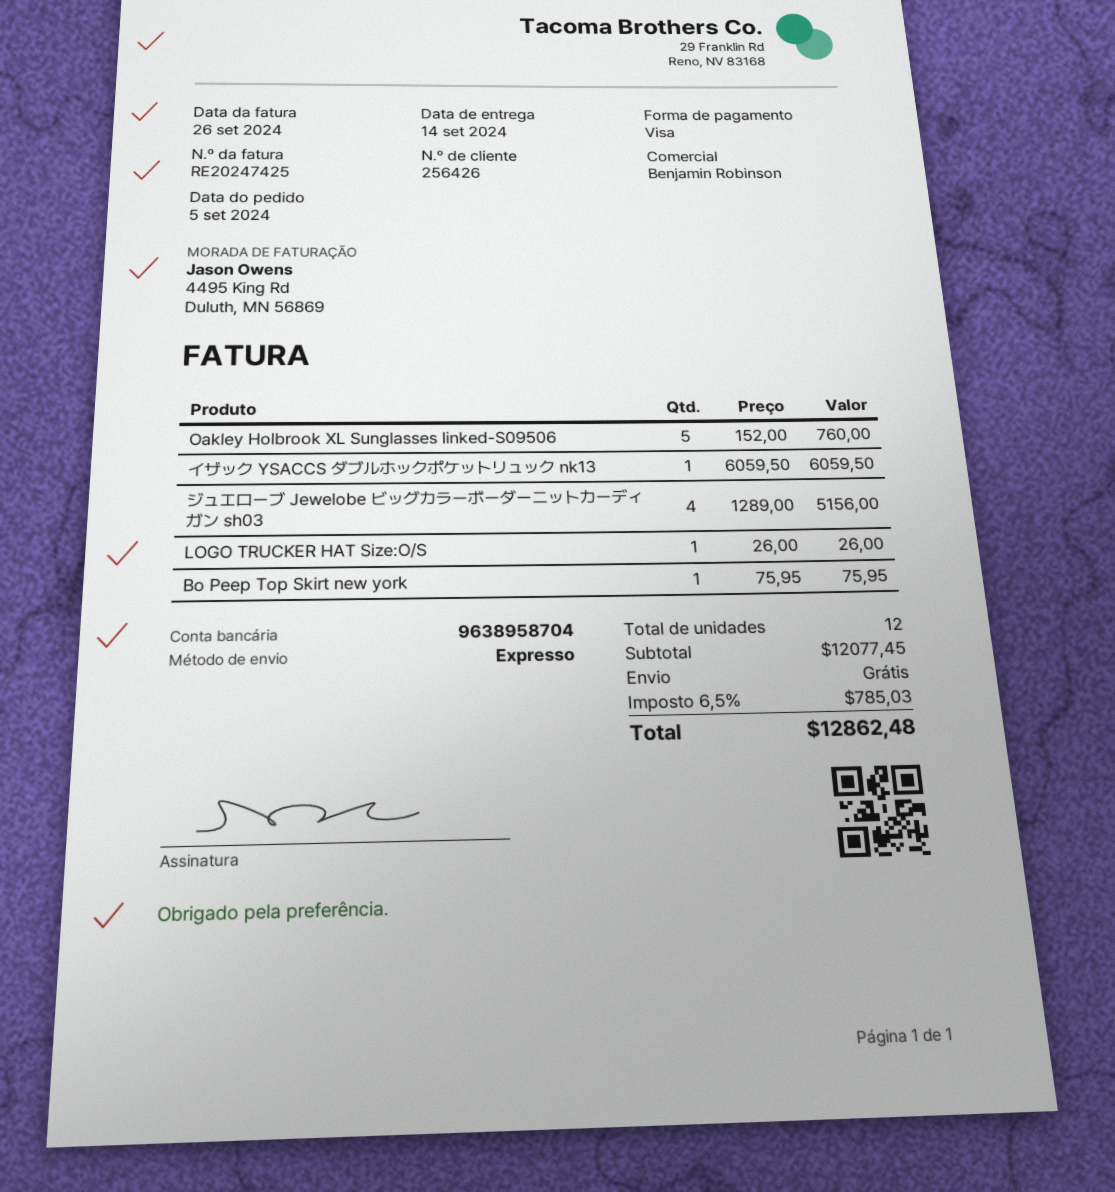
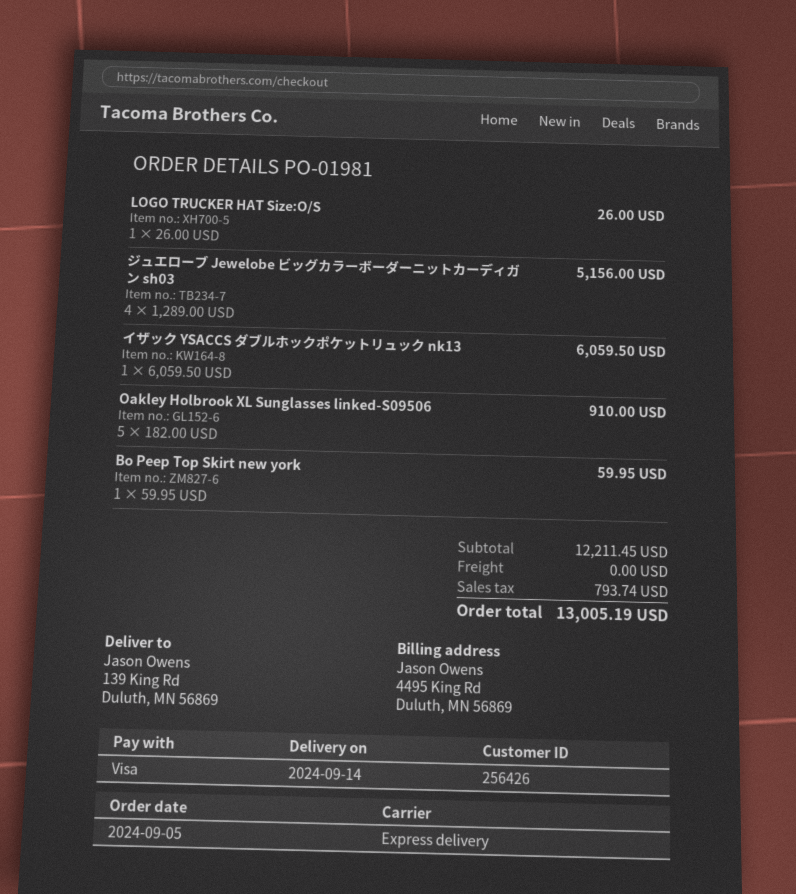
Oakley Holbrook XL Sunglasses linked-S09506: 5 x 152.00 = 760.00 -> 5 x 182.00 = 910.00
Bo Peep Top Skirt new york: 1 x 75.95 = 75.95 -> 1 x 59.95 = 59.95
subtotal: 12077.45 -> 12211.45
tax: 785.03 -> 793.74
total: 12862.48 -> 13005.19

